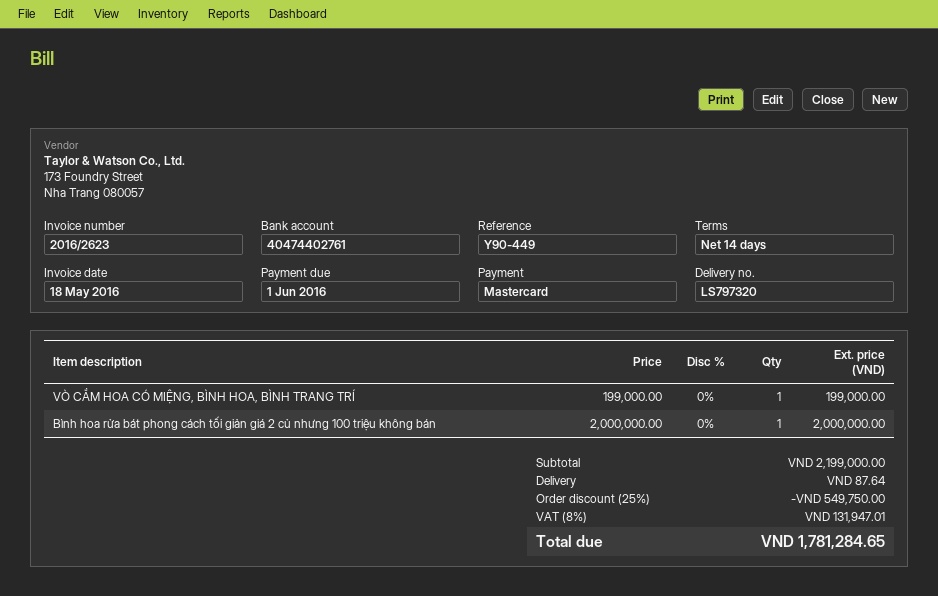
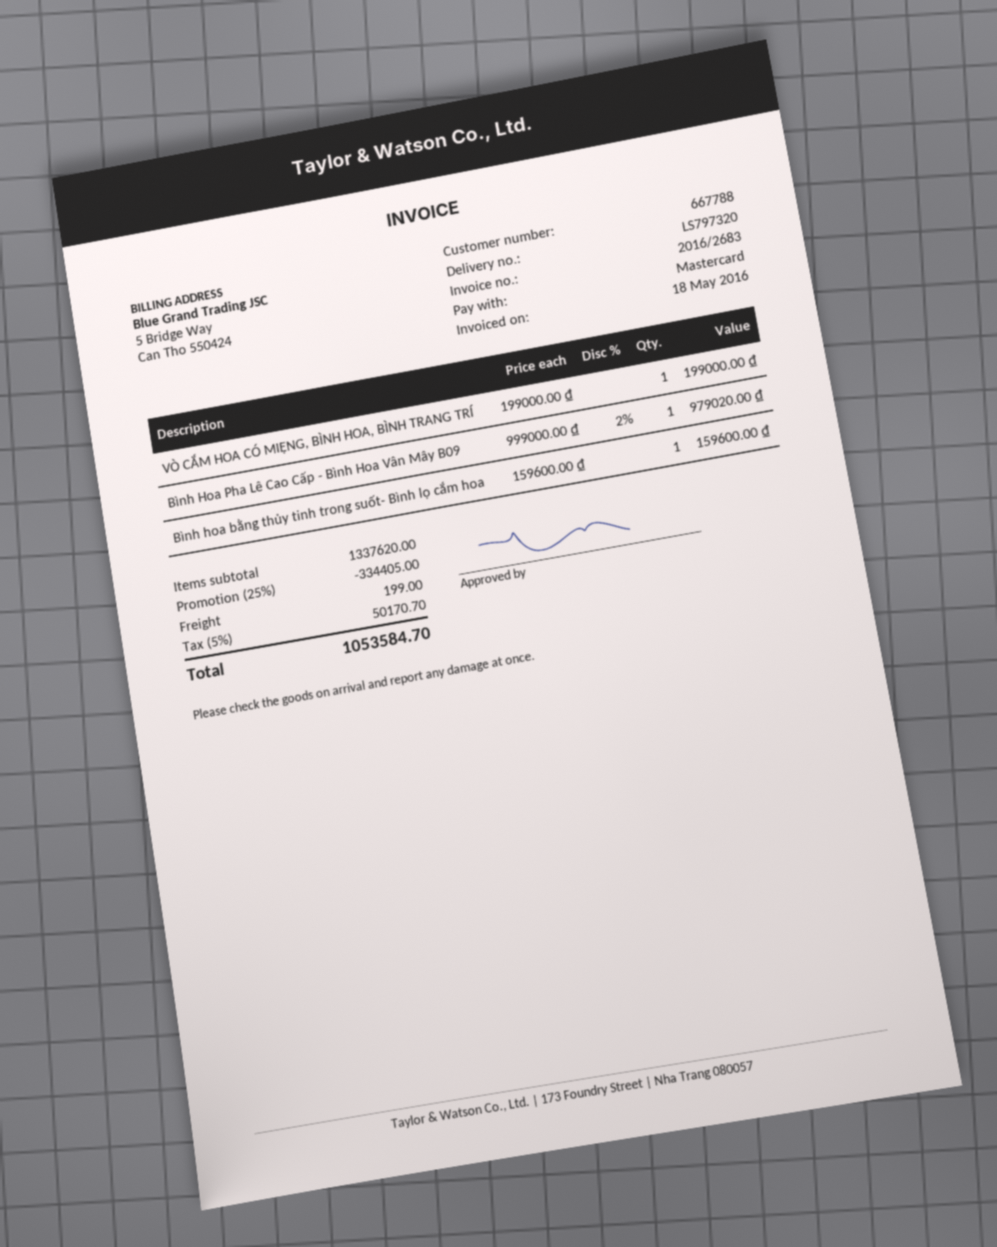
invoice number: 2016/2623 -> 2016/2683
Bình hoa rửa bát phong cách tối giản giá 2 củ nhưng 100 triệu không bán: 1 x 2000000.00 = 2000000.00 -> none
Bình Hoa Pha Lê Cao Cấp - Bình Hoa Vân Mây B09: none -> 1 x 999000.00 - 2% = 979020.00
Bình hoa bằng thủy tinh trong suốt- Bình lọ cắm hoa: none -> 1 x 159600.00 = 159600.00
subtotal: 2199000.00 -> 1337620.00
discount: 25% = 549750.00 -> 25% = 334405.00
shipping: 87.64 -> 199.00
tax: 8% = 131947.01 -> 5% = 50170.70
total: 1781284.65 -> 1053584.70

